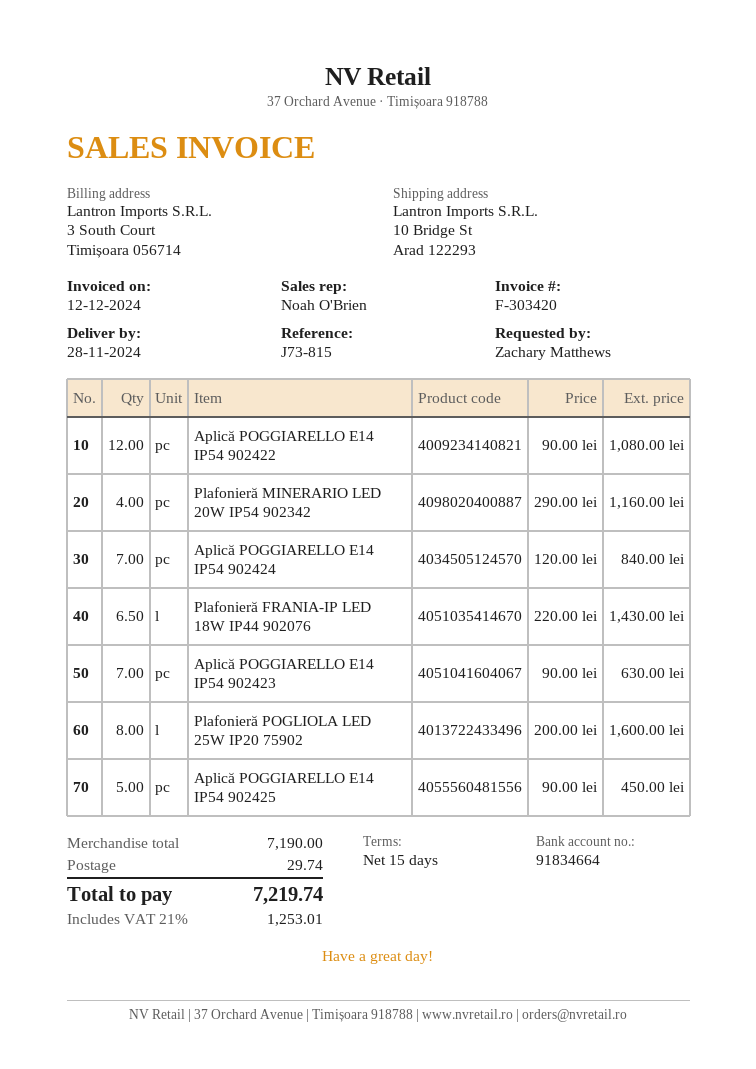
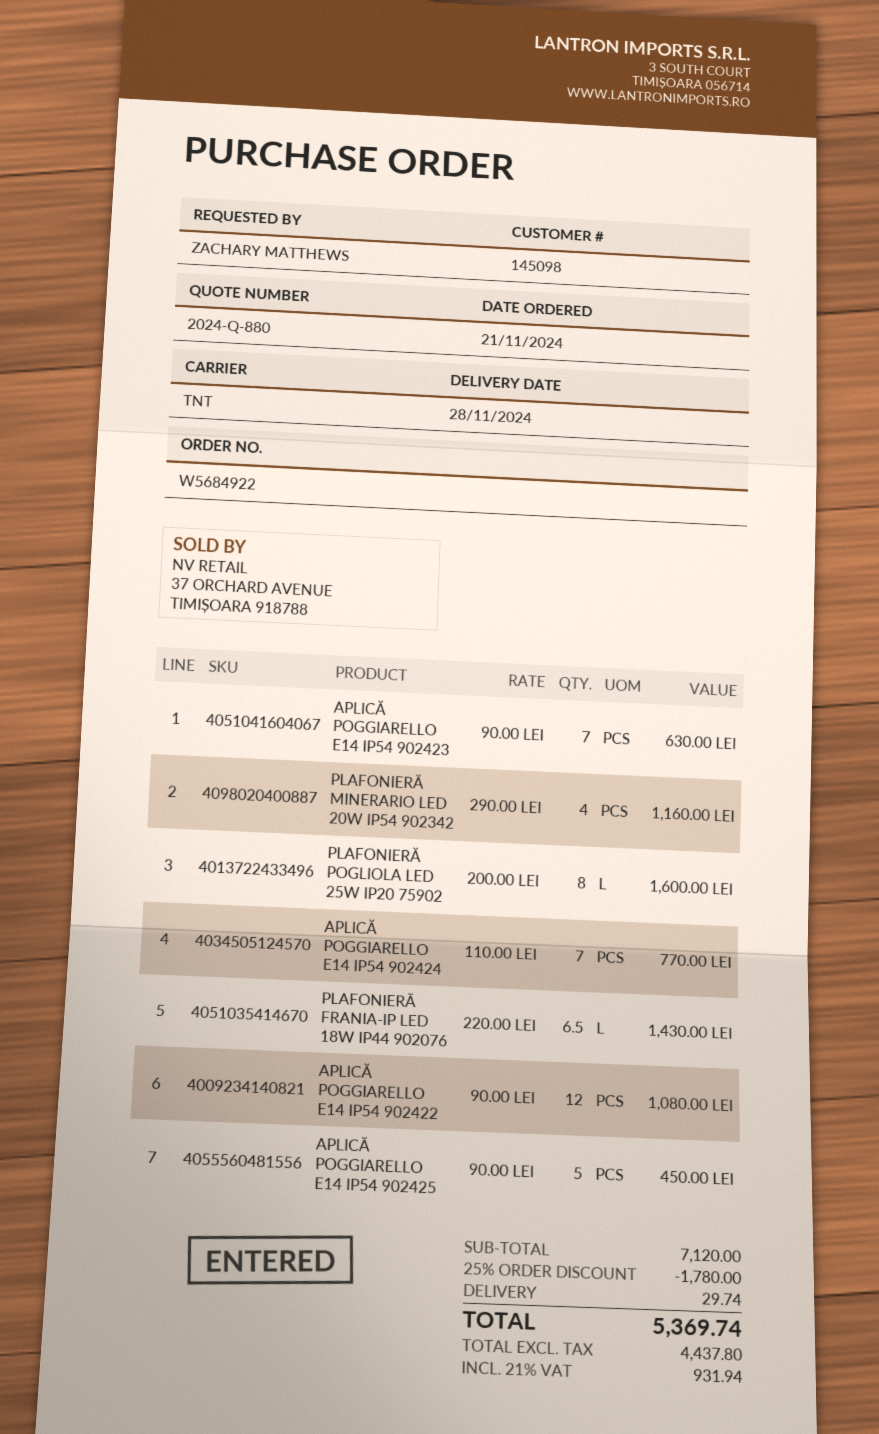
Aplică POGGIARELLO E14 IP54 902424: 7 x 120.00 = 840.00 -> 7 x 110.00 = 770.00
subtotal: 7190.00 -> 7120.00
discount: none -> 25% = 1780.00
tax: 21% = 1253.01 -> 21% = 931.94
total: 7219.74 -> 5369.74

